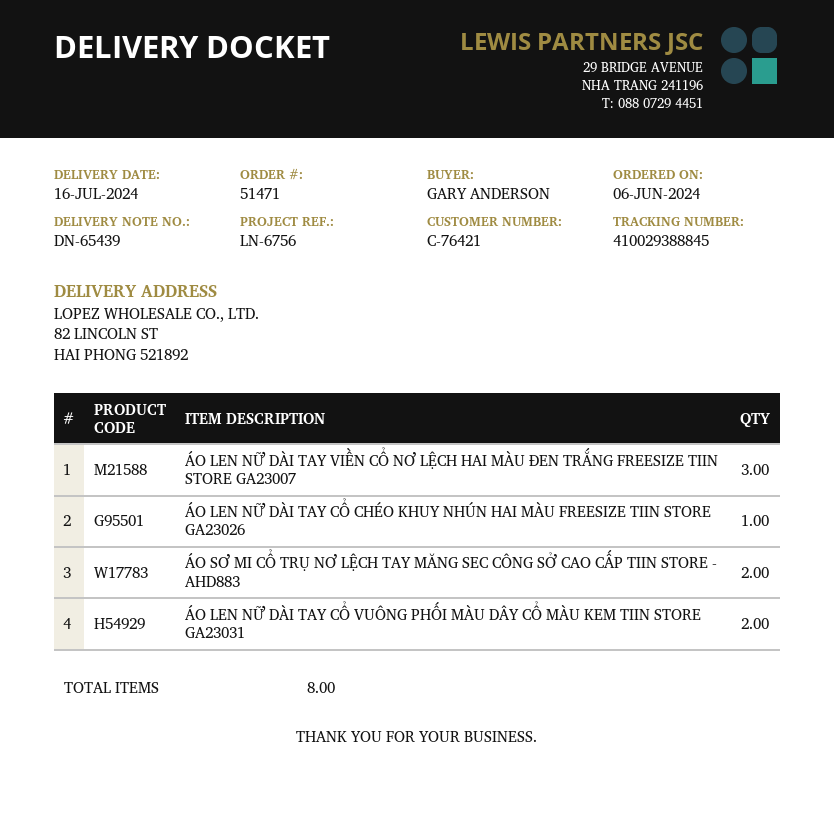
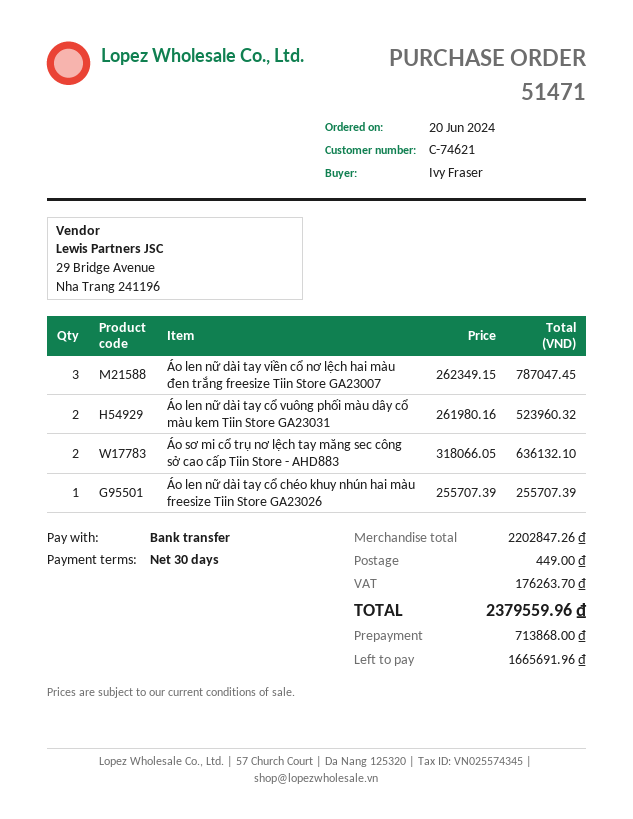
order date: 2024-06-06 -> 2024-06-20
customer number: C-76421 -> C-74621
ordered by: GARY ANDERSON -> Ivy Fraser

